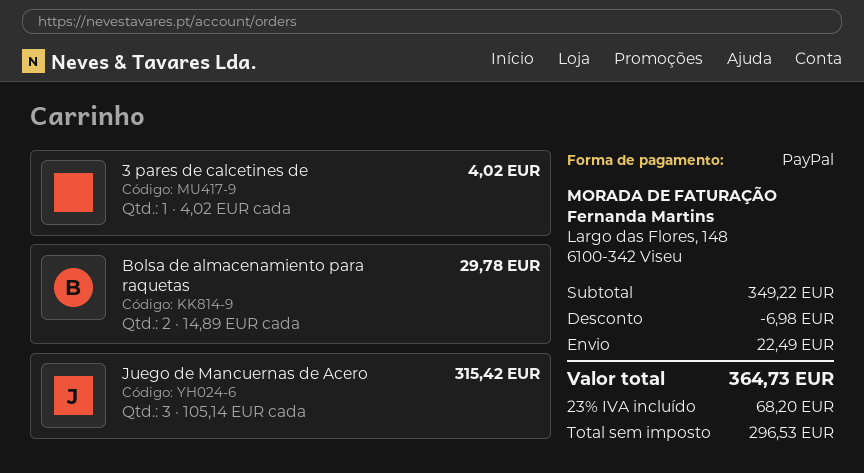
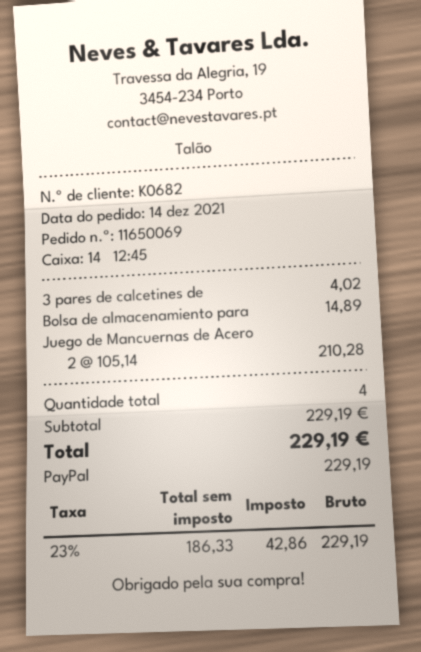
Bolsa de almacenamiento para raquetas: 2 x 14.89 = 29.78 -> 1 x 14.89 = 14.89
Juego de Mancuernas de Acero: 3 x 105.14 = 315.42 -> 2 x 105.14 = 210.28
subtotal: 349.22 -> 229.19
discount: 6.98 -> none
shipping: 22.49 -> none
net: 296.53 -> 186.33
tax: 23% = 68.20 -> 23% = 42.86
total: 364.73 -> 229.19

